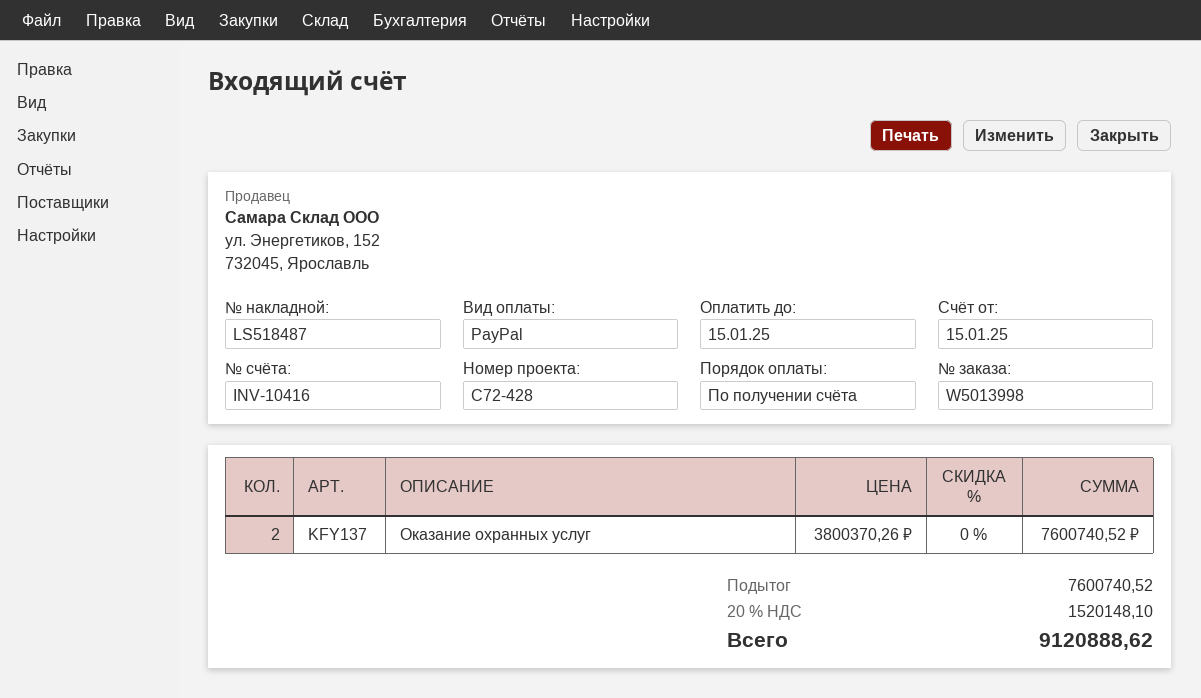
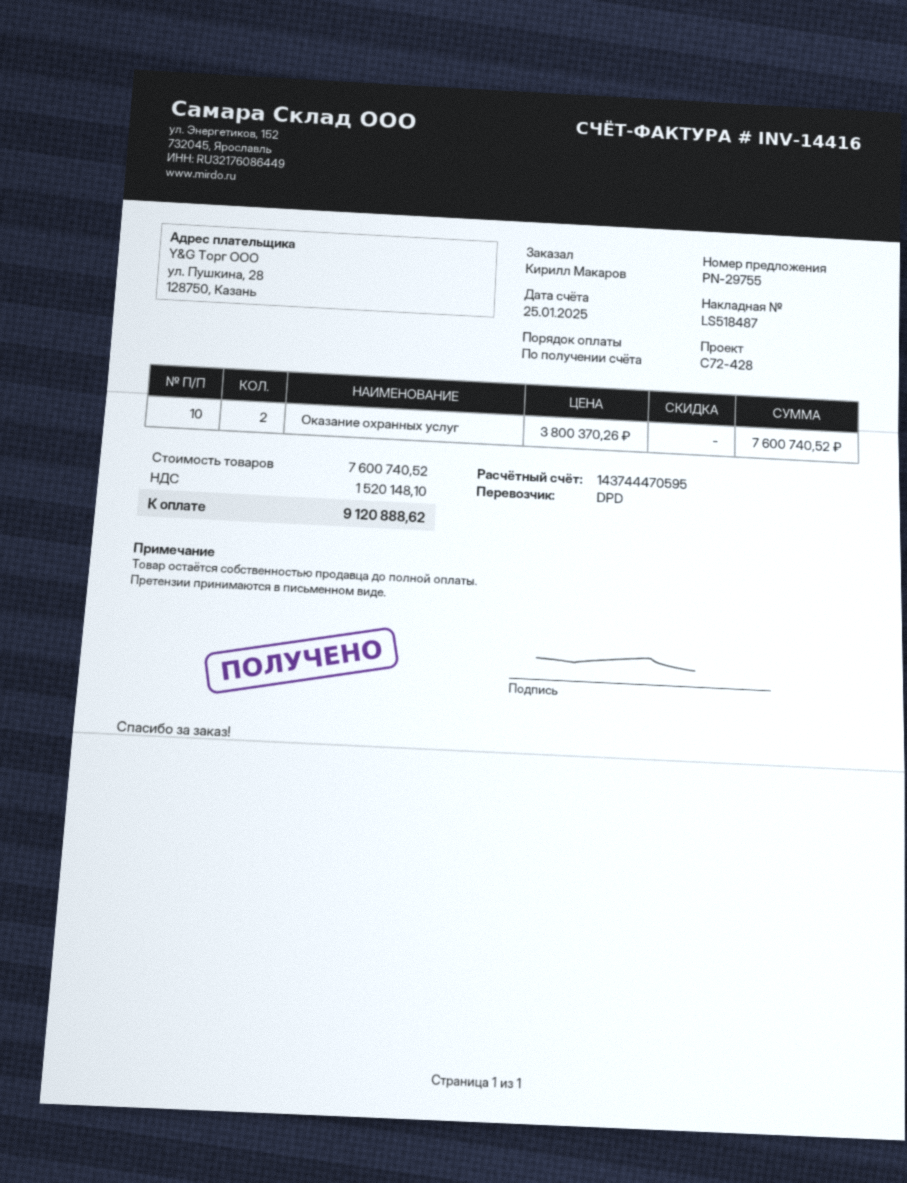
invoice number: INV-10416 -> INV-14416
invoice date: 2025-01-15 -> 2025-01-25

